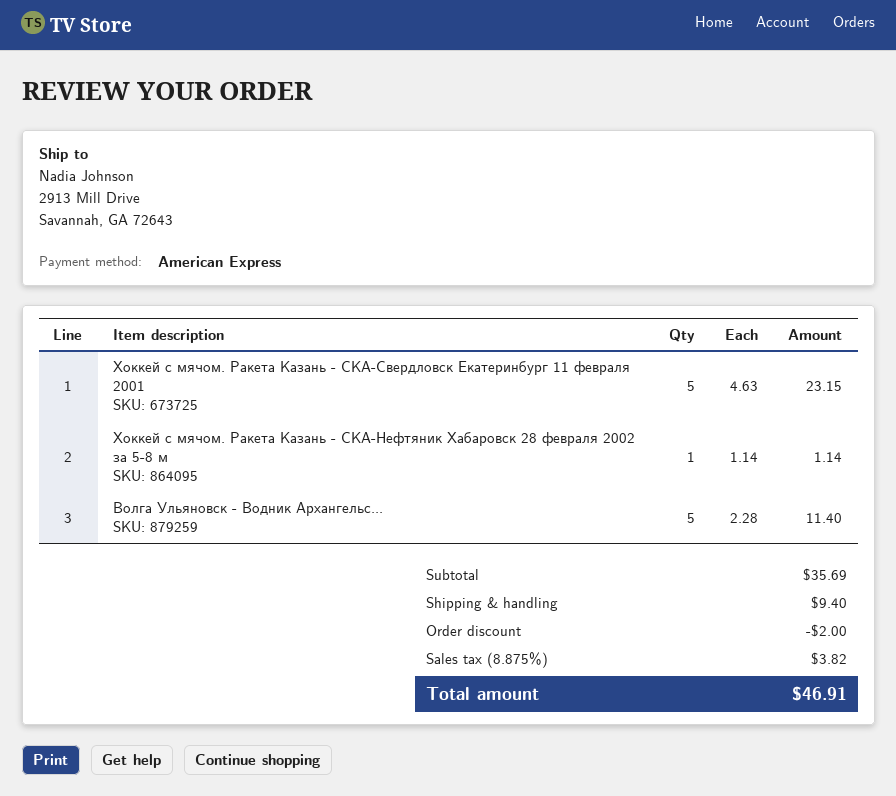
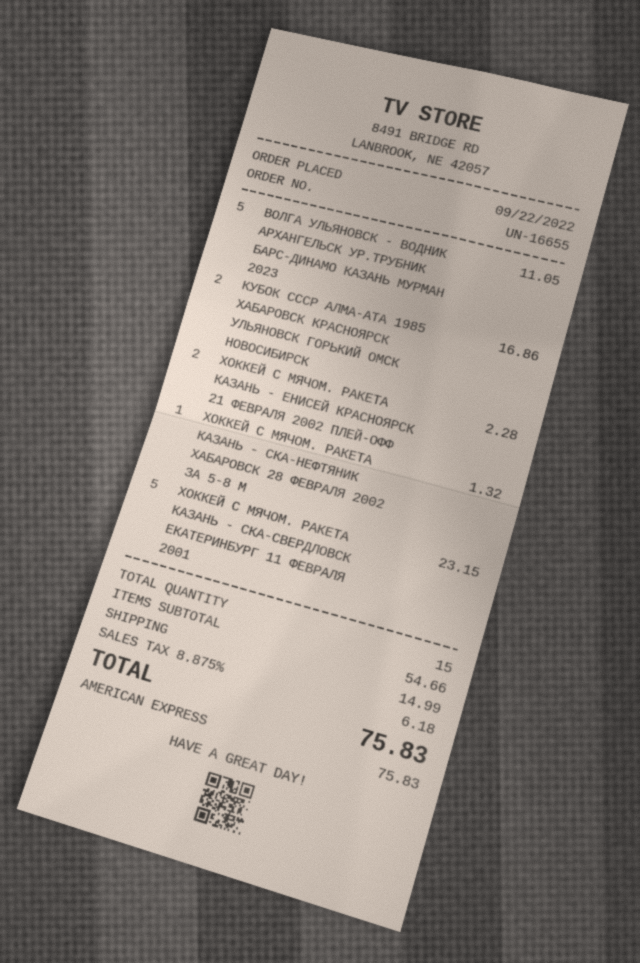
Хоккей с мячом. Ракета Казань - СКА-Нефтяник Хабаровск 28 февраля 2002 за 5-8 м: 1 for 1.14 -> 1 for 1.32
Волга Ульяновск - Водник Архангельс...: 5 for 11.40 -> 5 for 11.05
КУБОК СССР АЛМА-АТА 1985 ХАБАРОВСК КРАСНОЯРСК УЛЬЯНОВСК ГОРЬКИЙ ОМСК НОВОСИБИРСК: none -> 2 for 16.86
ХОККЕЙ С МЯЧОМ. РАКЕТА КАЗАНЬ - ЕНИСЕЙ КРАСНОЯРСК 21 ФЕВРАЛЯ 2002 ПЛЕЙ-ОФФ: none -> 2 for 2.28
subtotal: 35.69 -> 54.66
discount: 2.00 -> none
shipping: 9.40 -> 14.99
tax: 8.875% = 3.82 -> 8.875% = 6.18
total: 46.91 -> 75.83

